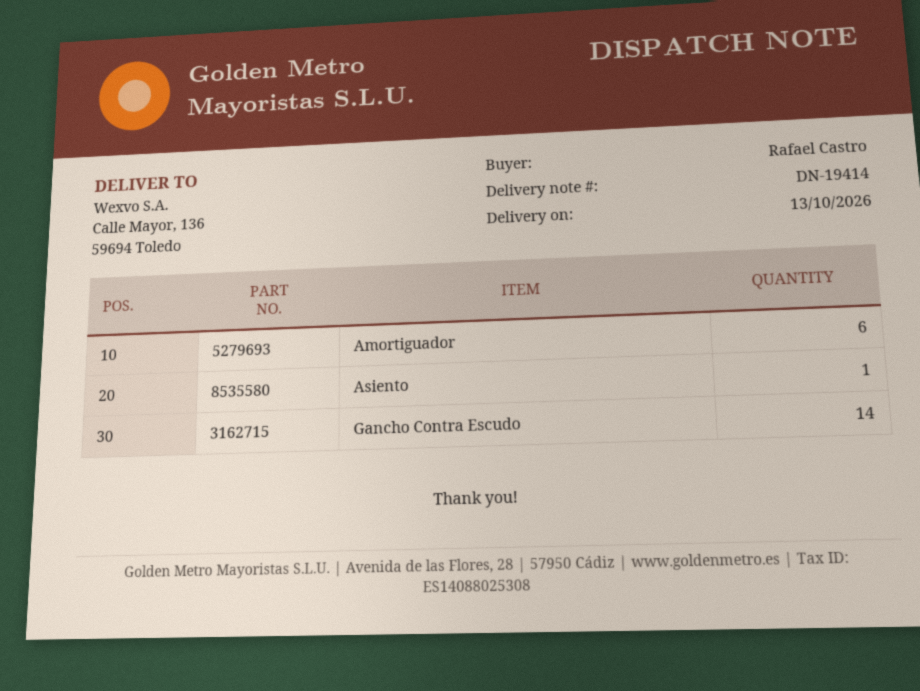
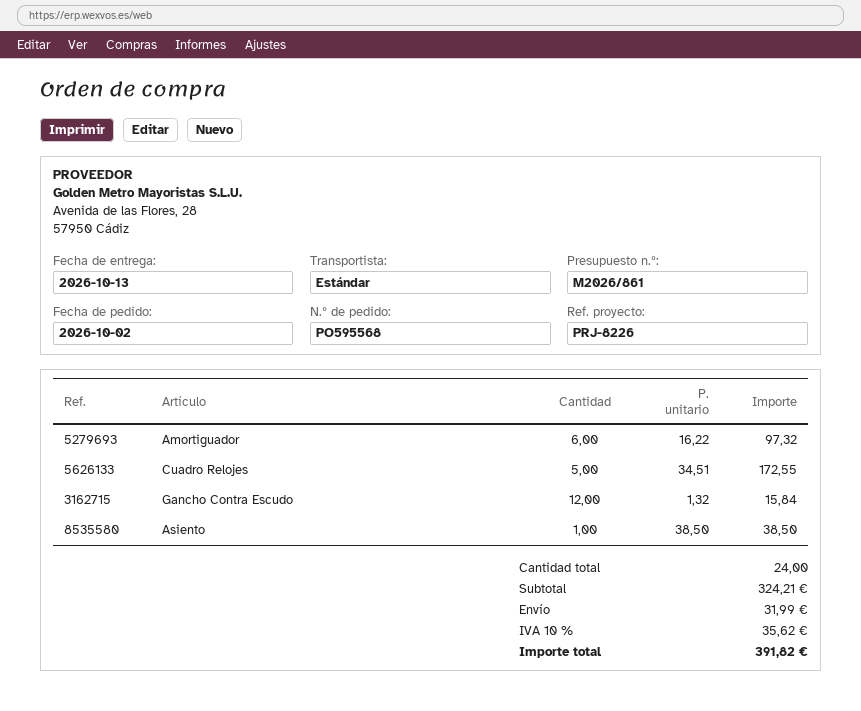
Gancho Contra Escudo: 14 -> 12
Cuadro Relojes: none -> 5

